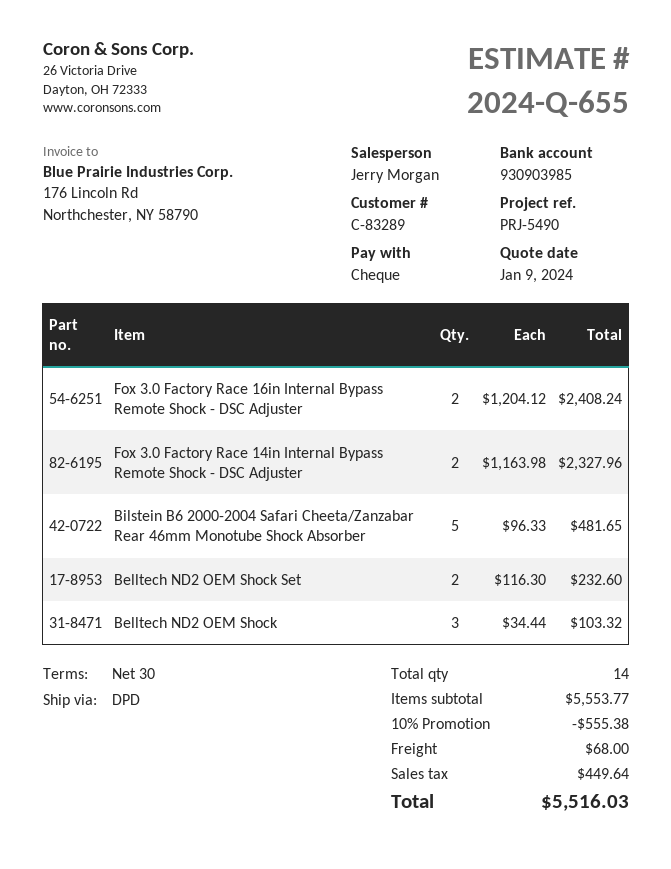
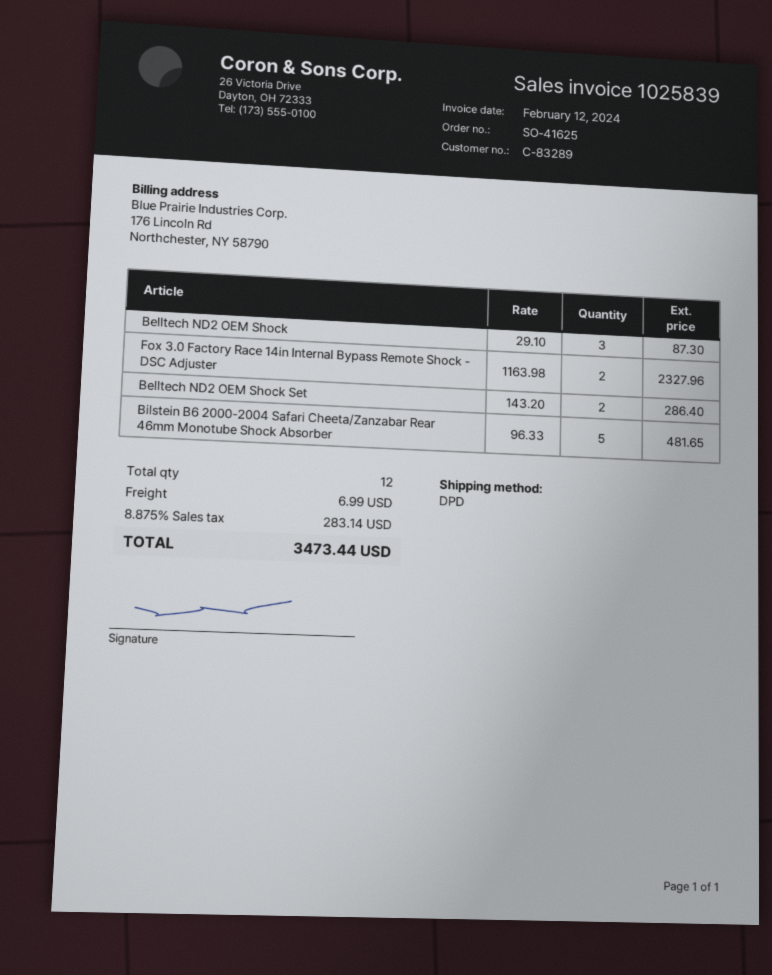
Fox 3.0 Factory Race 16in Internal Bypass Remote Shock - DSC Adjuster: 2 x 1204.12 = 2408.24 -> none
Belltech ND2 OEM Shock Set: 2 x 116.30 = 232.60 -> 2 x 143.20 = 286.40
Belltech ND2 OEM Shock: 3 x 34.44 = 103.32 -> 3 x 29.10 = 87.30
total quantity: 14 -> 12
discount: 10% = 555.38 -> none
shipping: 68.00 -> 6.99
tax: 449.64 -> 283.14
total: 5516.03 -> 3473.44

